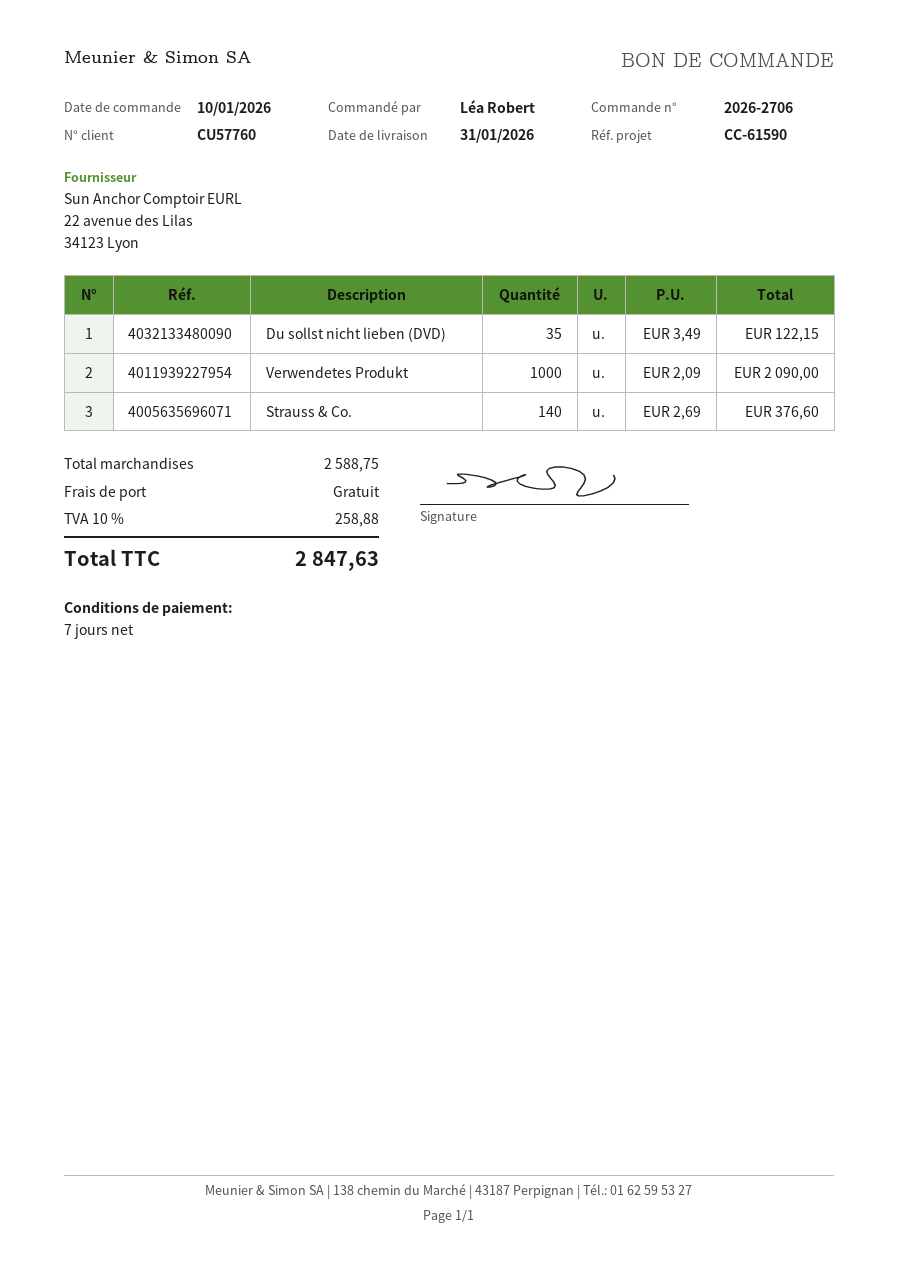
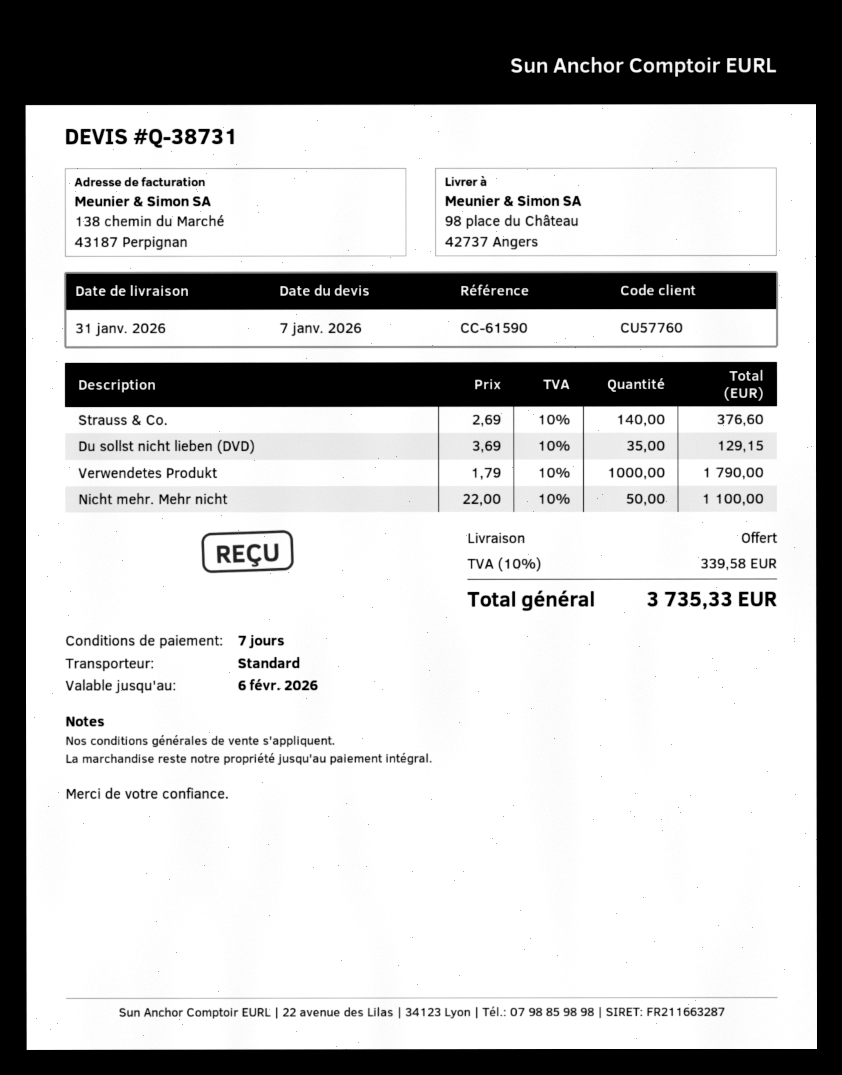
Du sollst nicht lieben (DVD): 35 x 3.49 = 122.15 -> 35 x 3.69 = 129.15
Verwendetes Produkt: 1000 x 2.09 = 2090.00 -> 1000 x 1.79 = 1790.00
Nicht mehr. Mehr nicht: none -> 50 x 22.00 = 1100.00
tax: 10% = 258.88 -> 10% = 339.58
total: 2847.63 -> 3735.33

